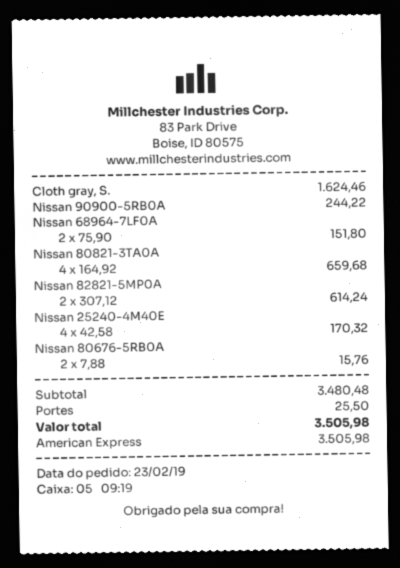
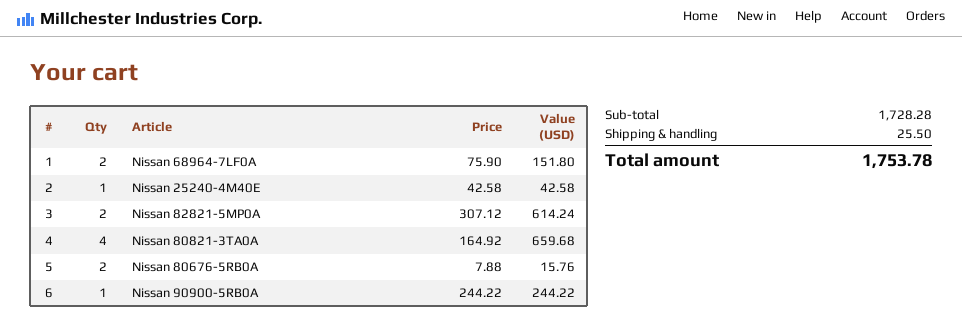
Cloth gray, S.: 1 x 1624.46 = 1624.46 -> none
Nissan 25240-4M40E: 4 x 42.58 = 170.32 -> 1 x 42.58 = 42.58
subtotal: 3480.48 -> 1728.28
total: 3505.98 -> 1753.78

